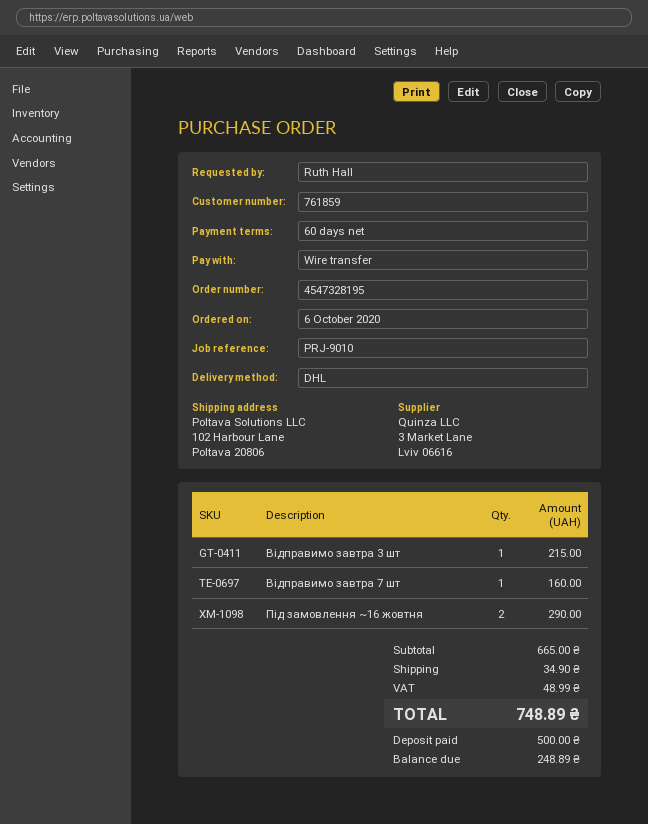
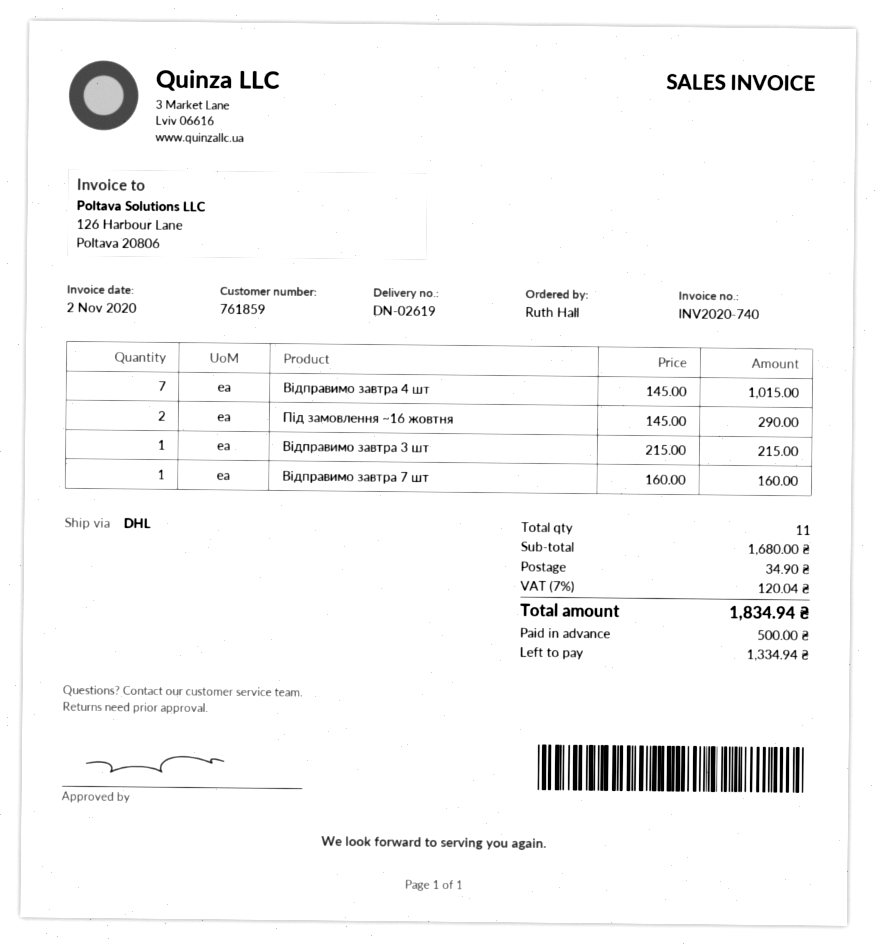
Відправимо завтра 4 шт: none -> 7 for 1015.00
subtotal: 665.00 -> 1680.00
tax: 48.99 -> 120.04
total: 748.89 -> 1834.94
balance: 248.89 -> 1334.94

